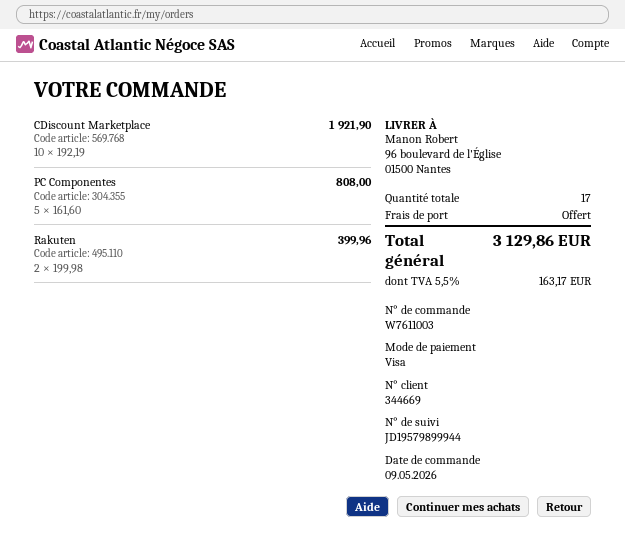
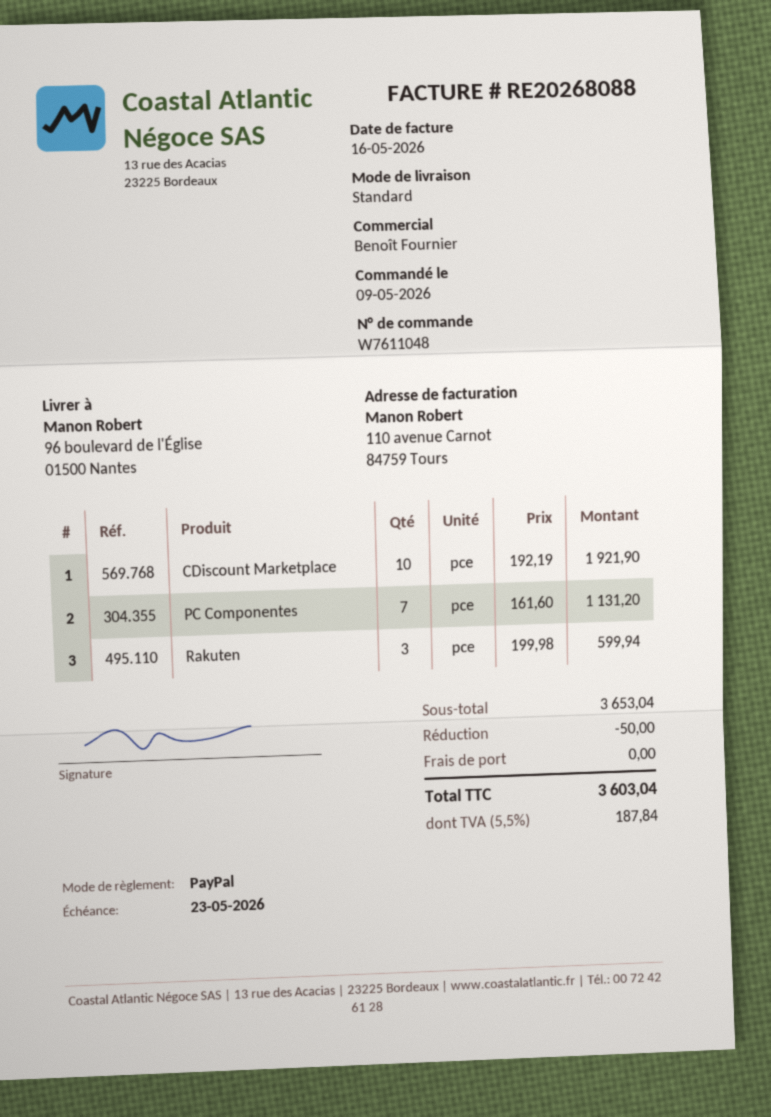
order number: W7611003 -> W7611048
payment method: Visa -> PayPal
PC Componentes: 5 x 161.60 = 808.00 -> 7 x 161.60 = 1131.20
Rakuten: 2 x 199.98 = 399.96 -> 3 x 199.98 = 599.94
discount: none -> 50.00
tax: 5.5% = 163.17 -> 5.5% = 187.84
total: 3129.86 -> 3603.04

